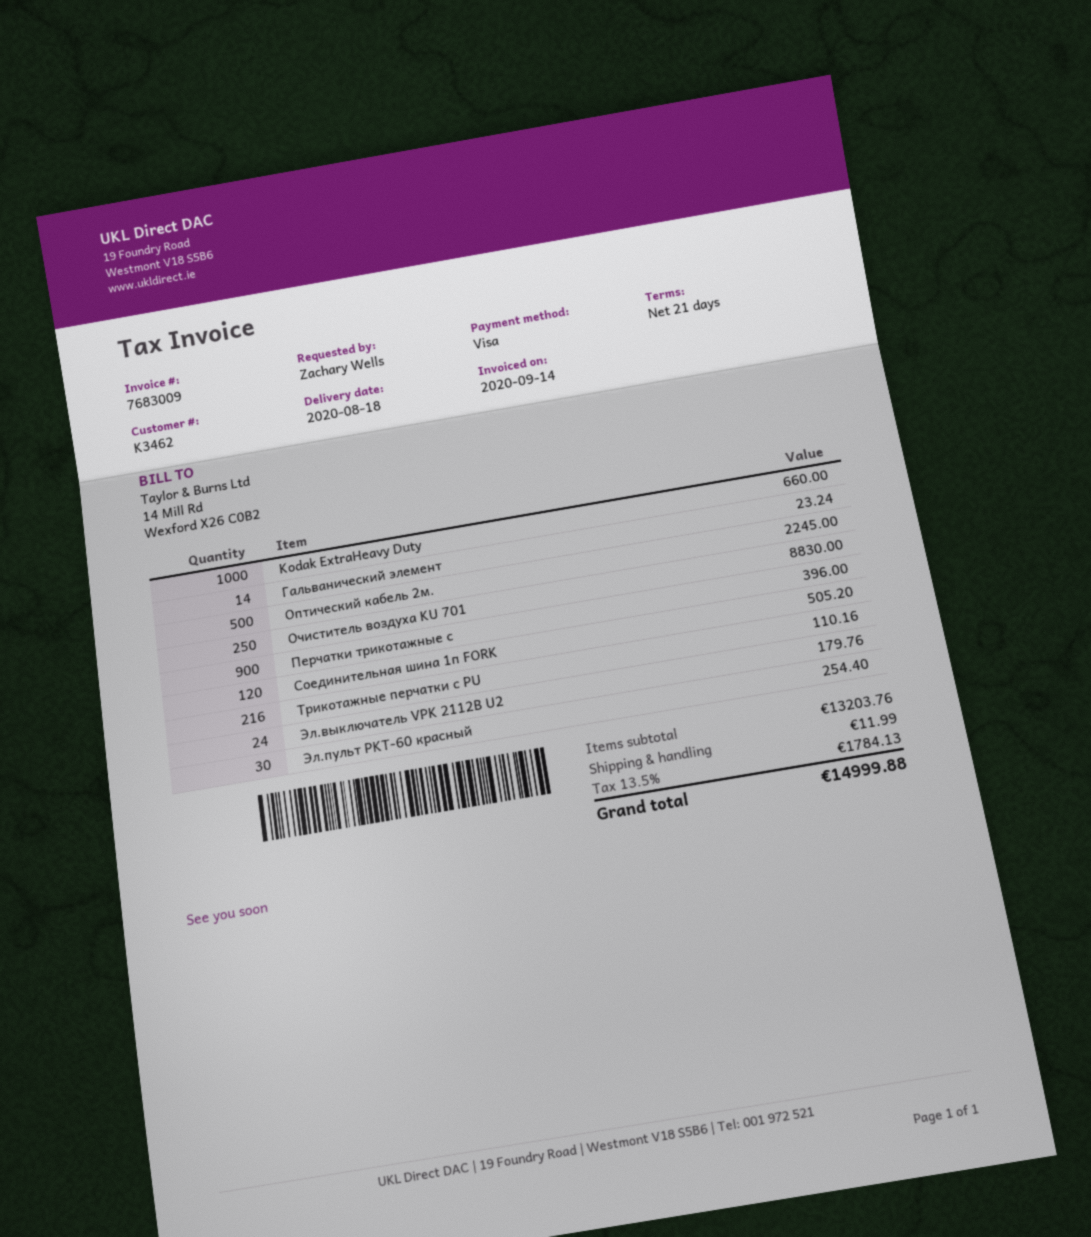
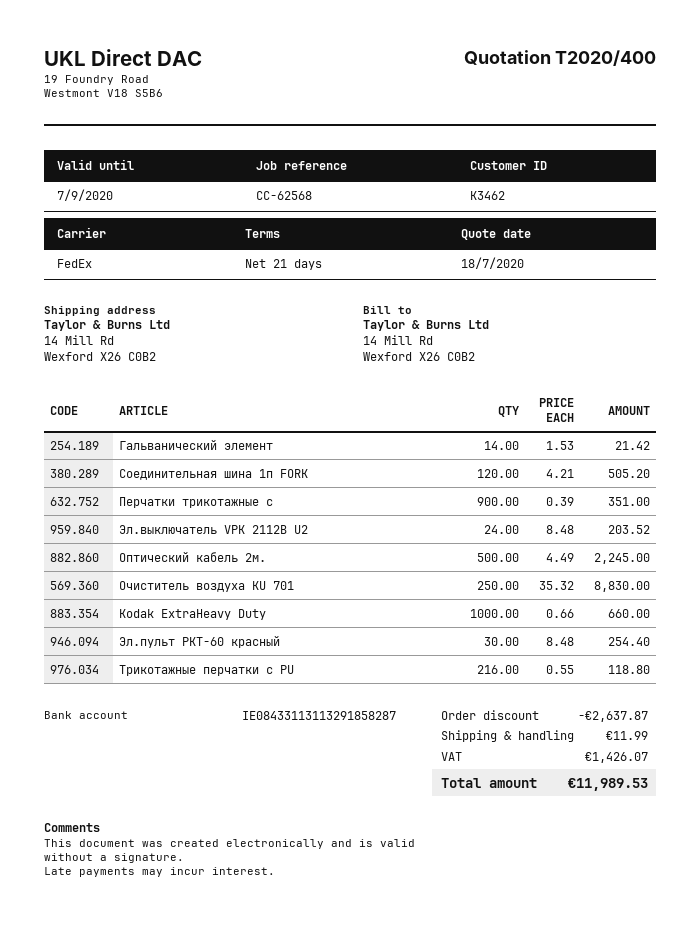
Гальванический элемент: 14 for 23.24 -> 14 for 21.42
Перчатки трикотажные с: 900 for 396.00 -> 900 for 351.00
Трикотажные перчатки с PU: 216 for 110.16 -> 216 for 118.80
Эл.выключатель VPK 2112B U2: 24 for 179.76 -> 24 for 203.52
discount: none -> 2637.87
tax: 1784.13 -> 1426.07
total: 14999.88 -> 11989.53

